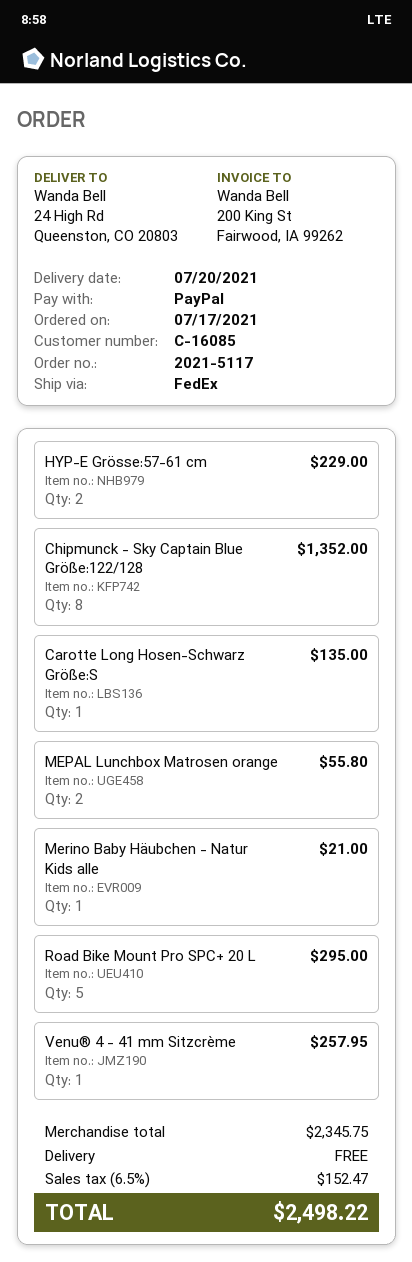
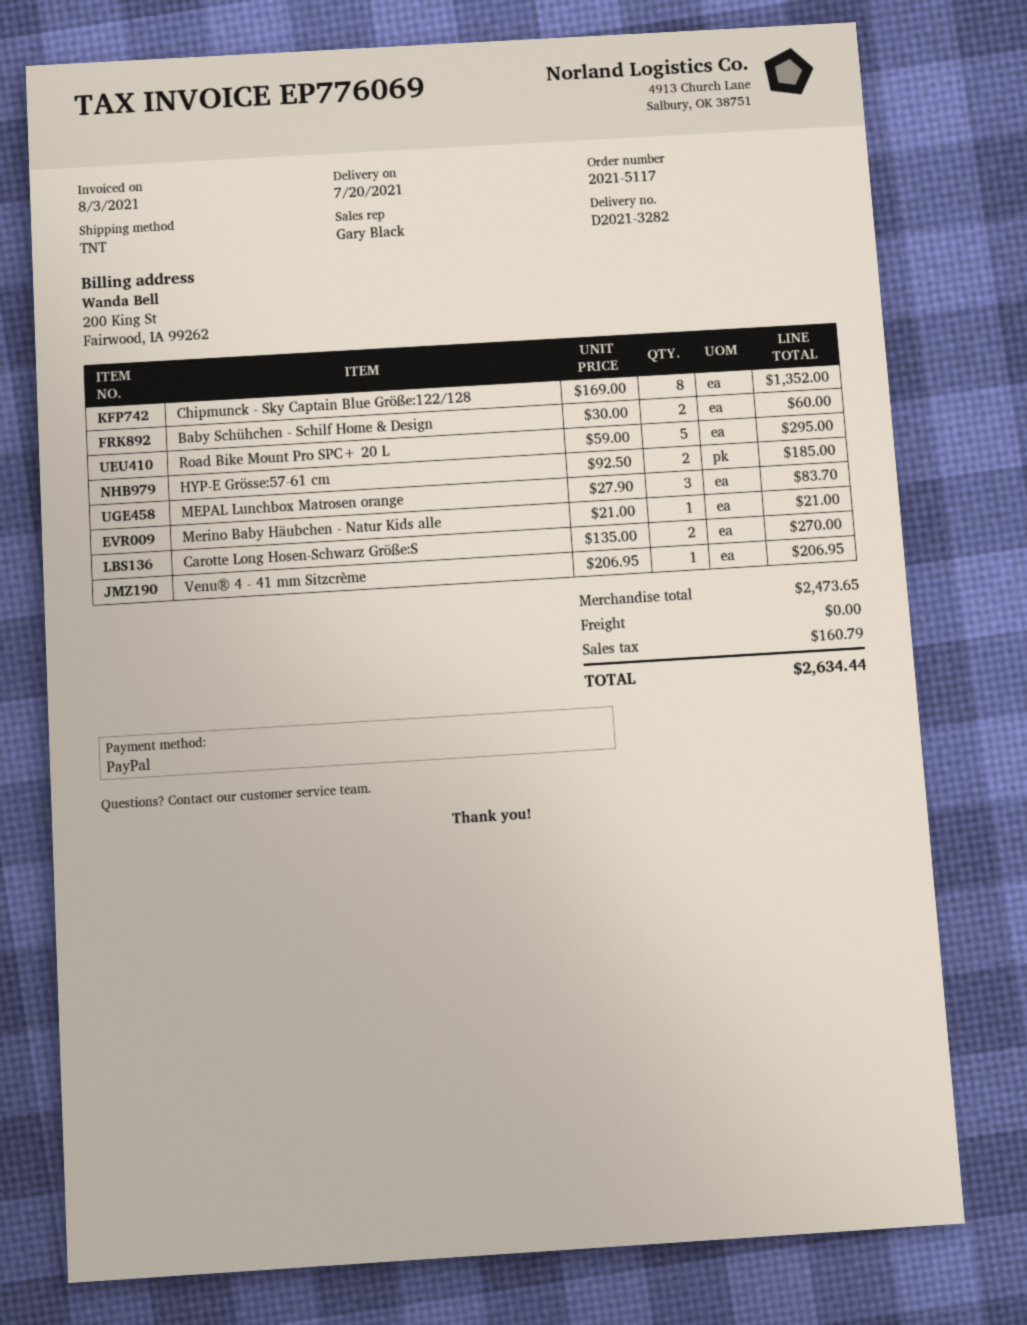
shipping method: FedEx -> TNT
HYP-E Grösse:57-61 cm: 2 for 229.00 -> 2 for 185.00
Carotte Long Hosen-Schwarz Größe:S: 1 for 135.00 -> 2 for 270.00
MEPAL Lunchbox Matrosen orange: 2 for 55.80 -> 3 for 83.70
Venu® 4 - 41 mm Sitzcrème: 1 for 257.95 -> 1 for 206.95
Baby Schühchen - Schilf Home & Design: none -> 2 for 60.00
subtotal: 2345.75 -> 2473.65
tax: 152.47 -> 160.79
total: 2498.22 -> 2634.44

